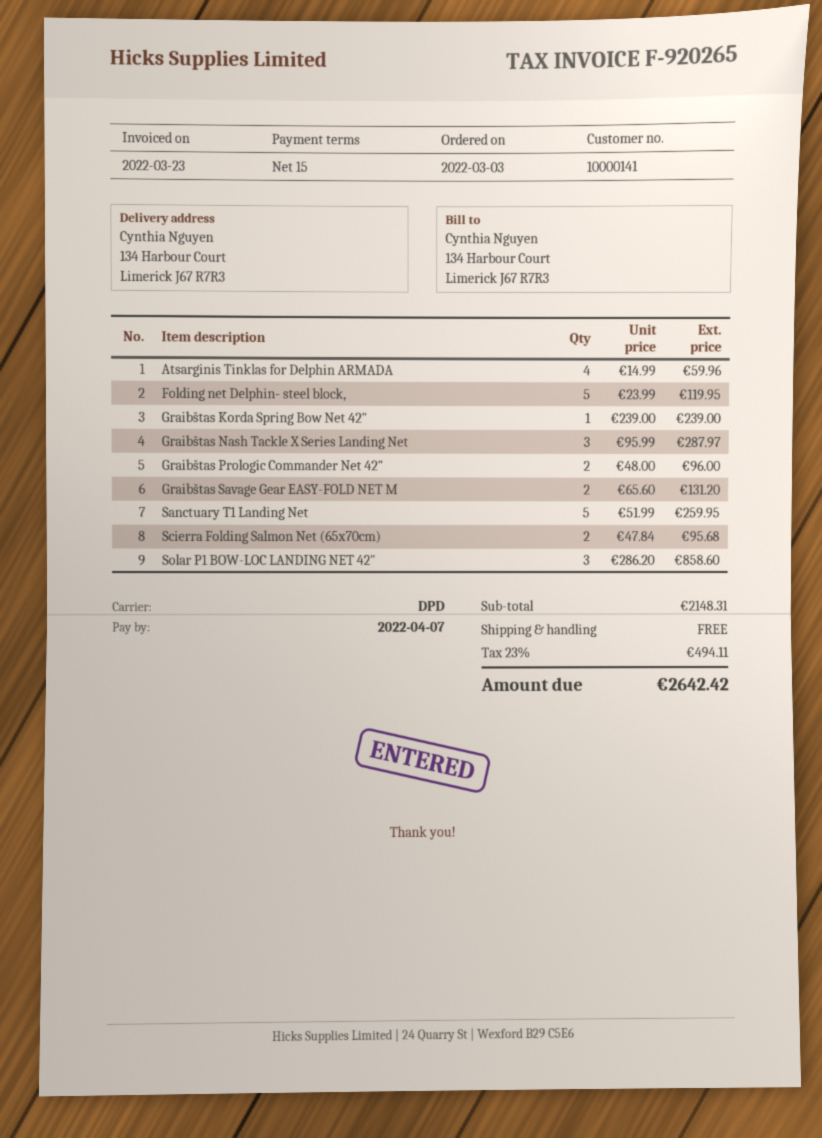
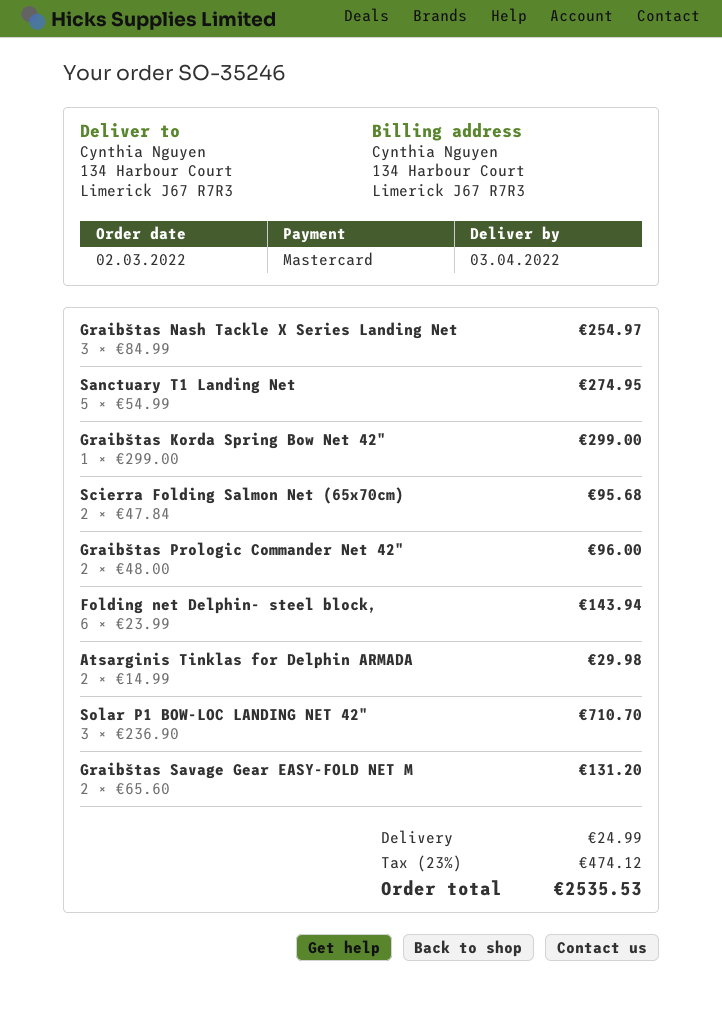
order date: 2022-03-03 -> 2022-03-02
Atsarginis Tinklas for Delphin ARMADA: 4 x 14.99 = 59.96 -> 2 x 14.99 = 29.98
Folding net Delphin- steel block,: 5 x 23.99 = 119.95 -> 6 x 23.99 = 143.94
Graibštas Korda Spring Bow Net 42": 1 x 239.00 = 239.00 -> 1 x 299.00 = 299.00
Graibštas Nash Tackle X Series Landing Net: 3 x 95.99 = 287.97 -> 3 x 84.99 = 254.97
Sanctuary T1 Landing Net: 5 x 51.99 = 259.95 -> 5 x 54.99 = 274.95
Solar P1 BOW-LOC LANDING NET 42": 3 x 286.20 = 858.60 -> 3 x 236.90 = 710.70
shipping: 0.00 -> 24.99
tax: 23% = 494.11 -> 23% = 474.12
total: 2642.42 -> 2535.53

